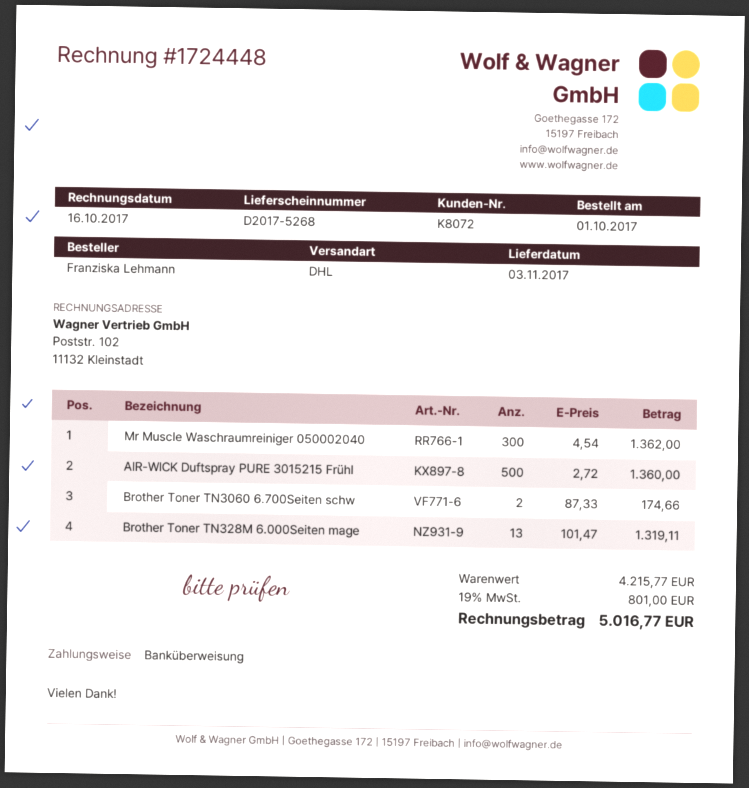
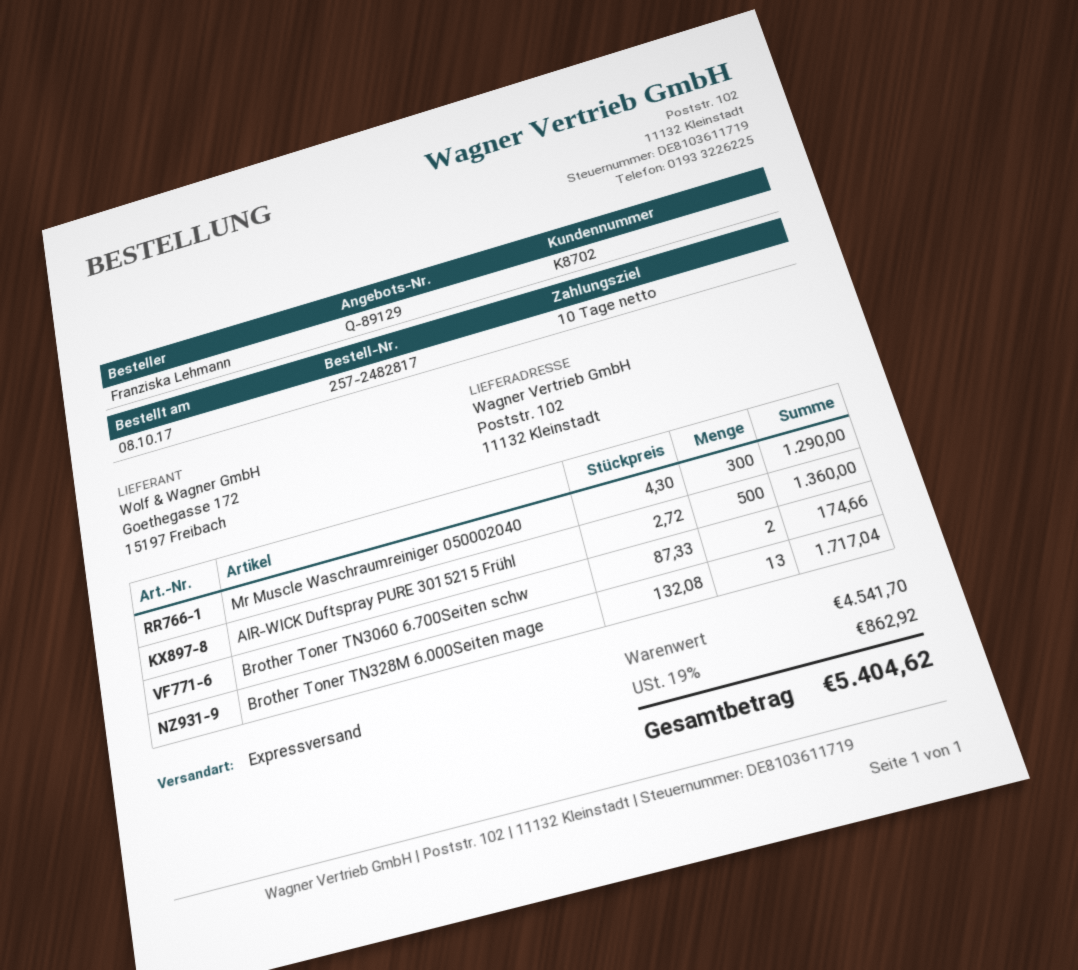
order date: 2017-10-01 -> 2017-10-08
customer number: K8072 -> K8702
shipping method: DHL -> express
Mr Muscle Waschraumreiniger 050002040: 300 x 4.54 = 1362.00 -> 300 x 4.30 = 1290.00
Brother Toner TN328M 6.000Seiten mage: 13 x 101.47 = 1319.11 -> 13 x 132.08 = 1717.04
subtotal: 4215.77 -> 4541.70
tax: 19% = 801.00 -> 19% = 862.92
total: 5016.77 -> 5404.62

